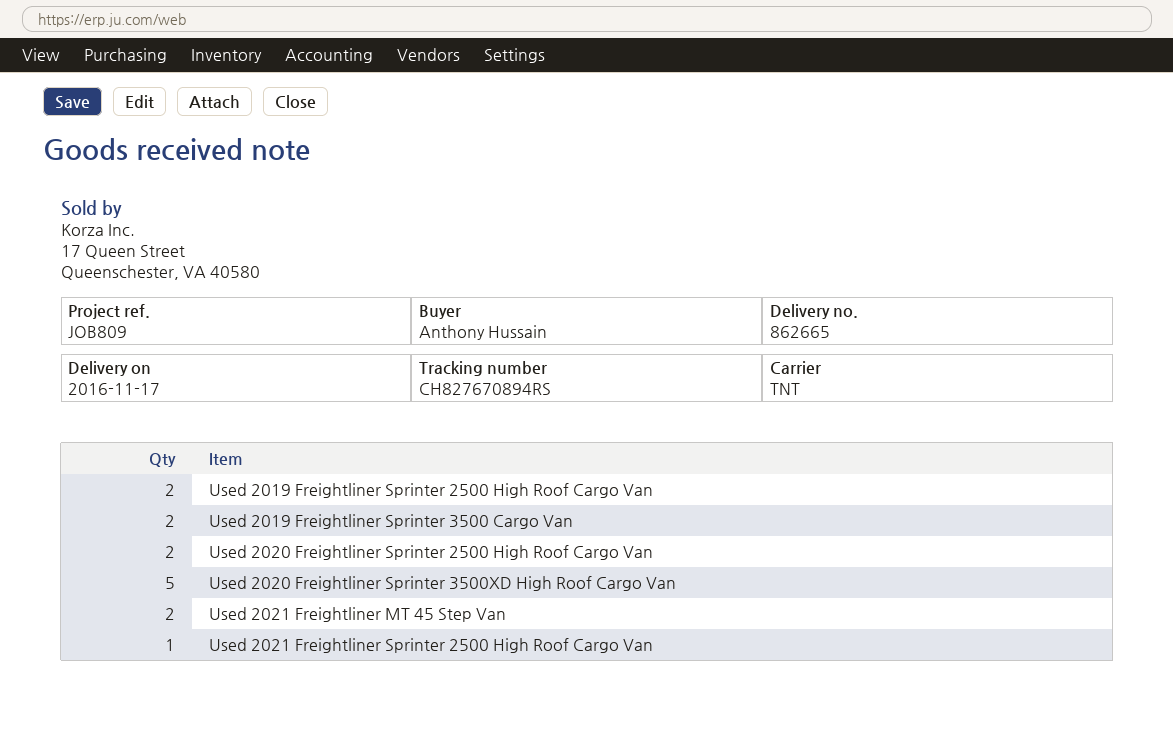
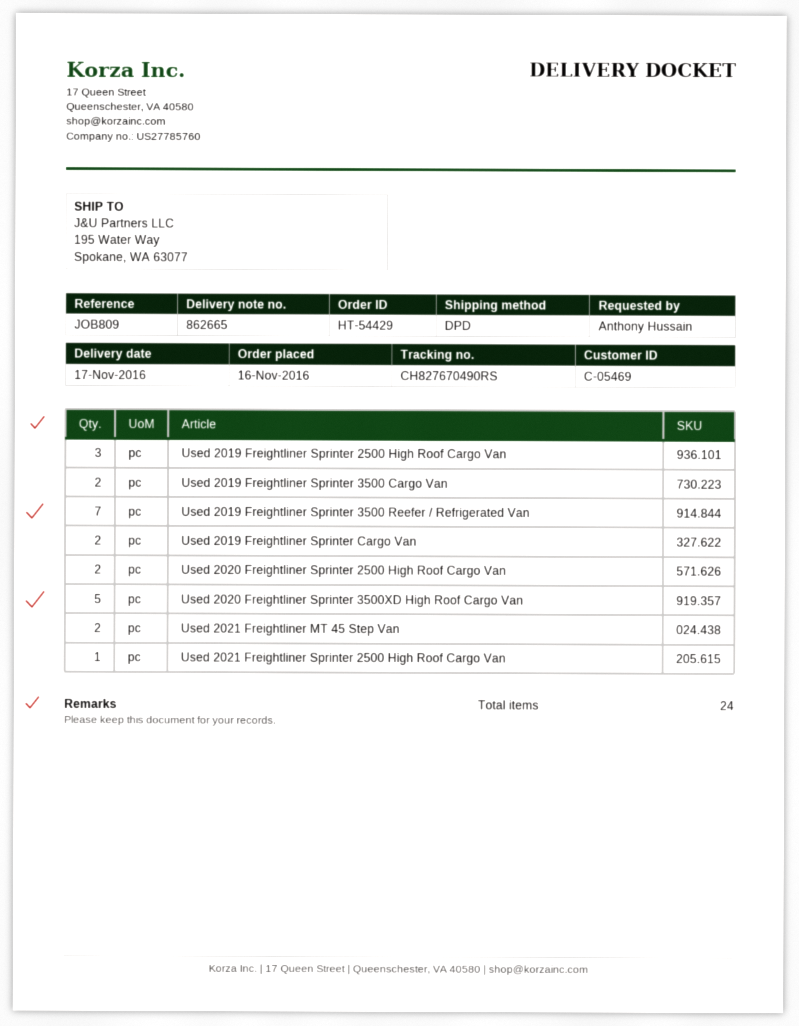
shipping method: TNT -> DPD
tracking number: CH827670894RS -> CH827670490RS
Used 2019 Freightliner Sprinter 2500 High Roof Cargo Van: 2 -> 3
Used 2019 Freightliner Sprinter 3500 Reefer / Refrigerated Van: none -> 7
Used 2019 Freightliner Sprinter Cargo Van: none -> 2

